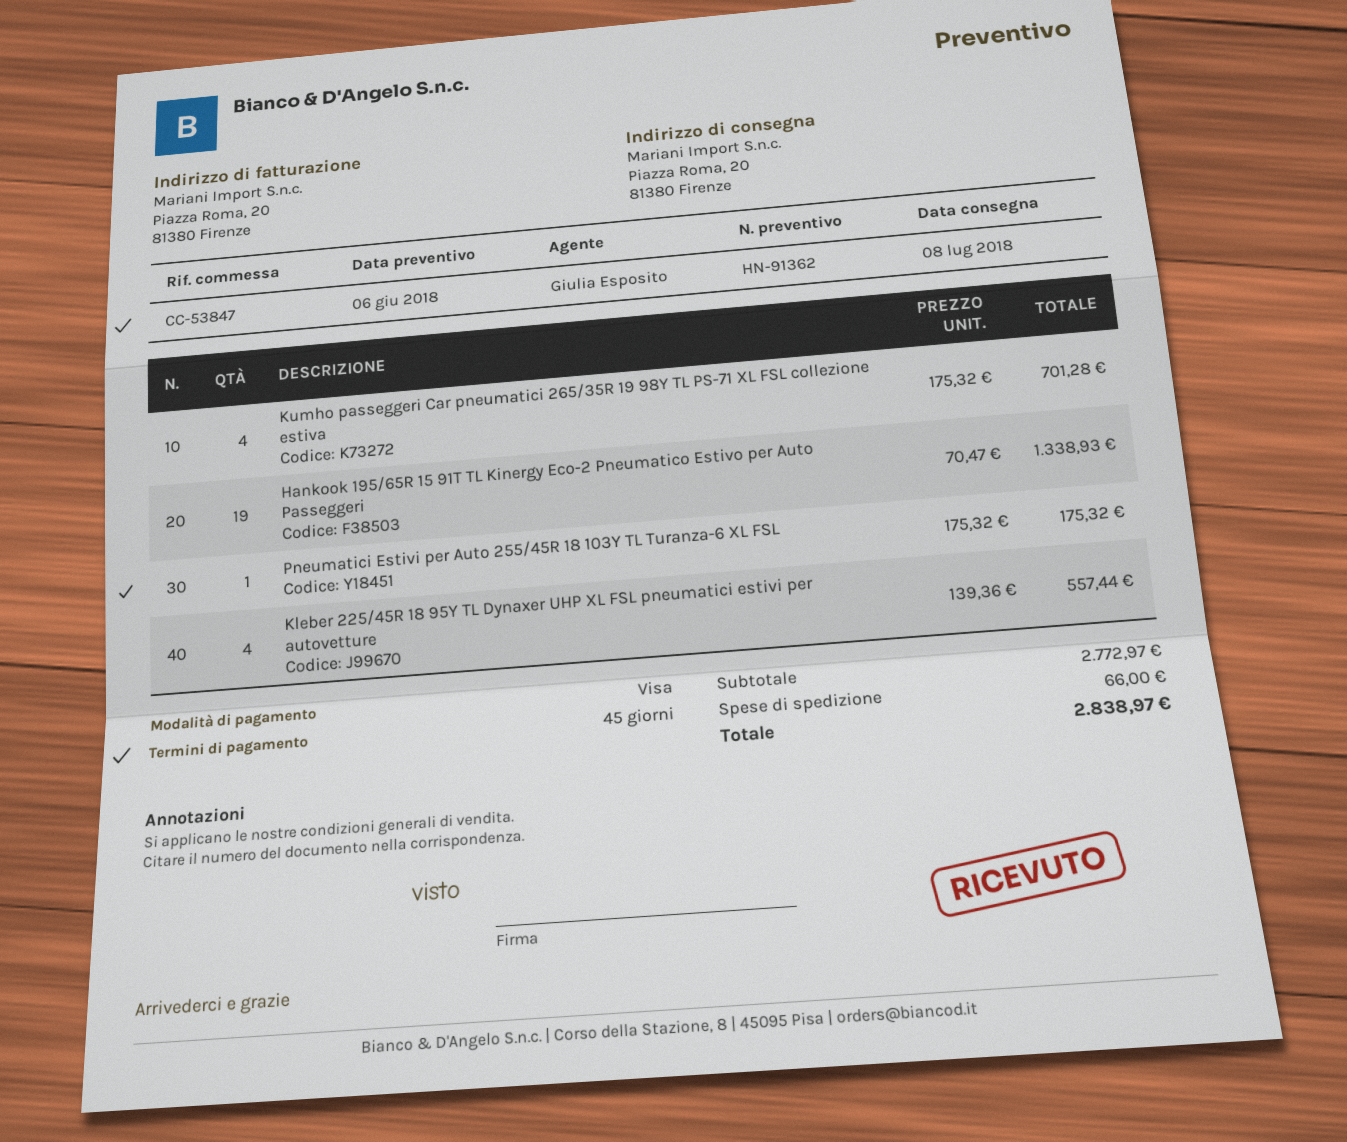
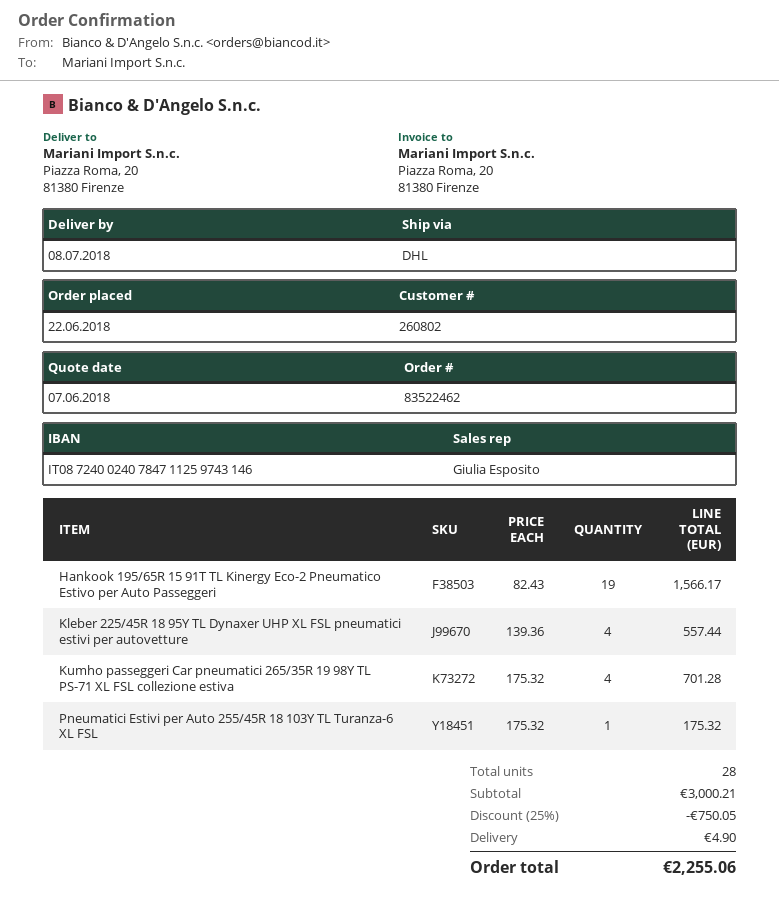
quote date: 2018-06-06 -> 2018-06-07
Hankook 195/65R 15 91T TL Kinergy Eco-2 Pneumatico Estivo per Auto Passeggeri: 19 x 70.47 = 1338.93 -> 19 x 82.43 = 1566.17
subtotal: 2772.97 -> 3000.21
discount: none -> 25% = 750.05
shipping: 66.00 -> 4.90
total: 2838.97 -> 2255.06

